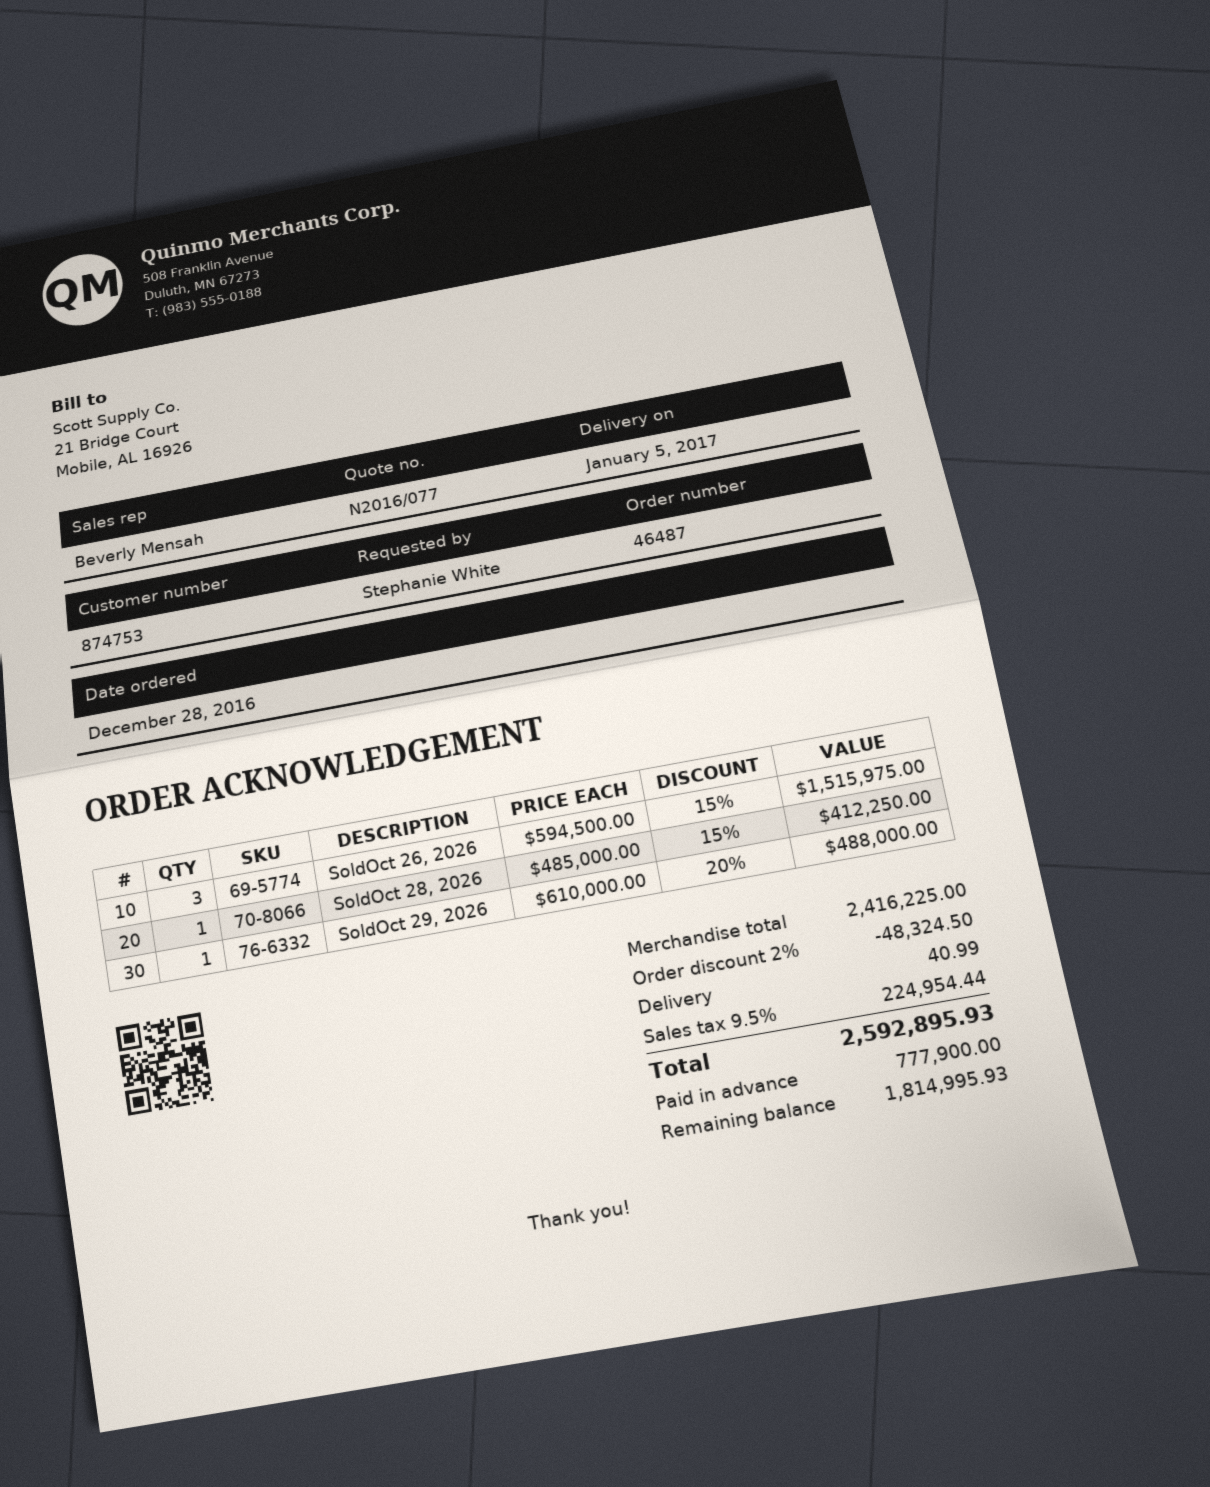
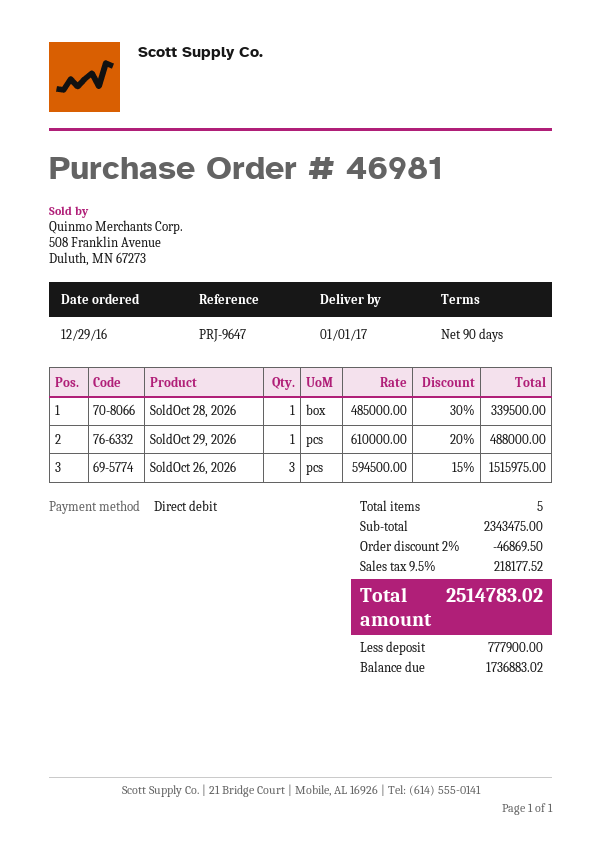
order number: 46487 -> 46981
order date: 2016-12-28 -> 2016-12-29
delivery date: 2017-01-05 -> 2017-01-01
SoldOct 28, 2026: 1 x 485000.00 - 15% = 412250.00 -> 1 x 485000.00 - 30% = 339500.00
subtotal: 2416225.00 -> 2343475.00
discount: 2% = 48324.50 -> 2% = 46869.50
shipping: 40.99 -> none
tax: 9.5% = 224954.44 -> 9.5% = 218177.52
total: 2592895.93 -> 2514783.02
balance: 1814995.93 -> 1736883.02

